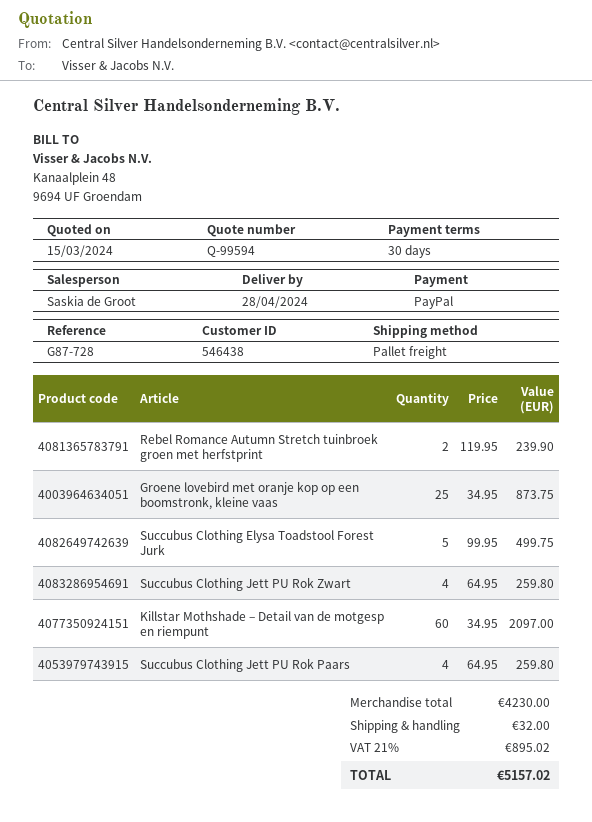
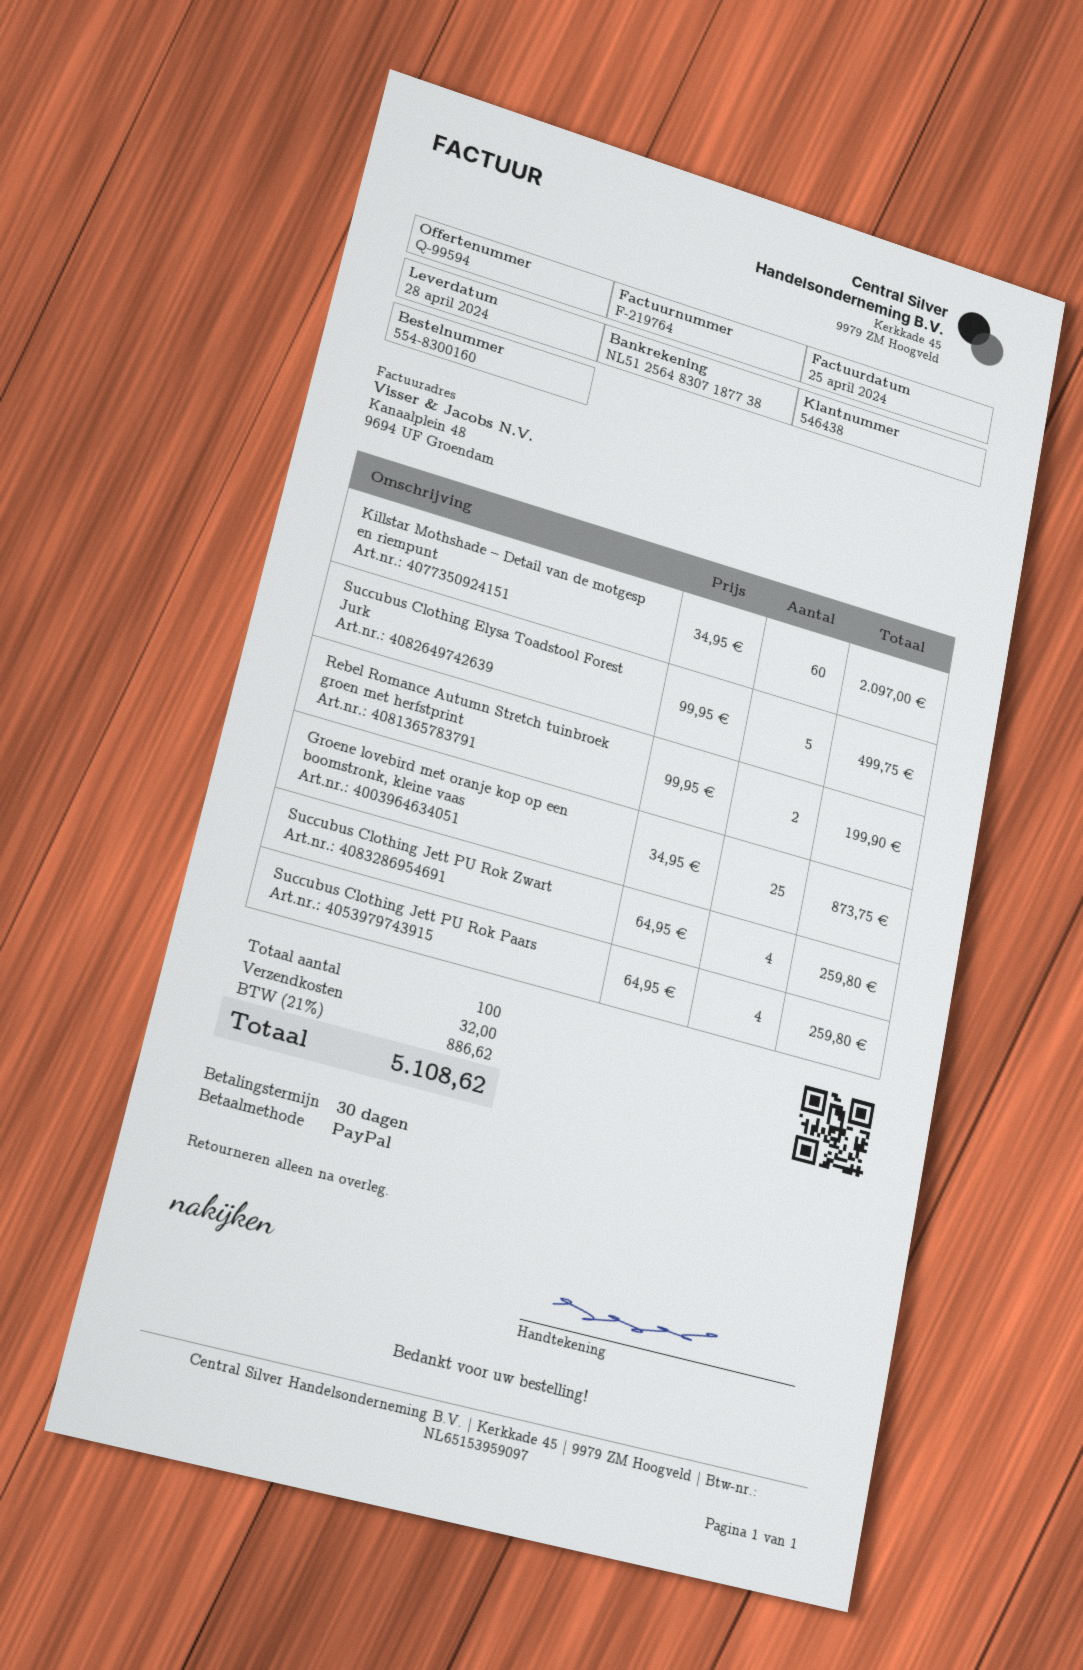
Rebel Romance Autumn Stretch tuinbroek groen met herfstprint: 2 x 119.95 = 239.90 -> 2 x 99.95 = 199.90
tax: 21% = 895.02 -> 21% = 886.62
total: 5157.02 -> 5108.62

